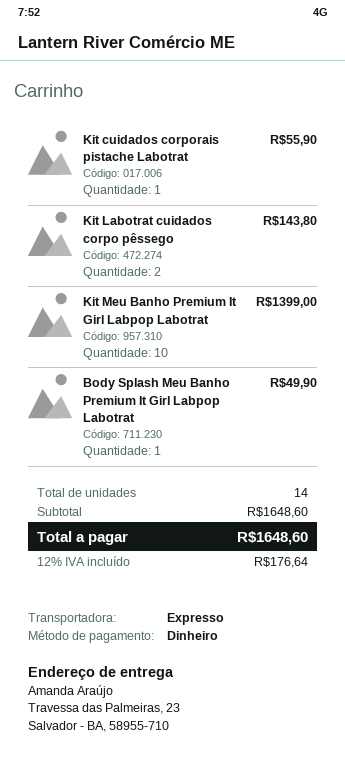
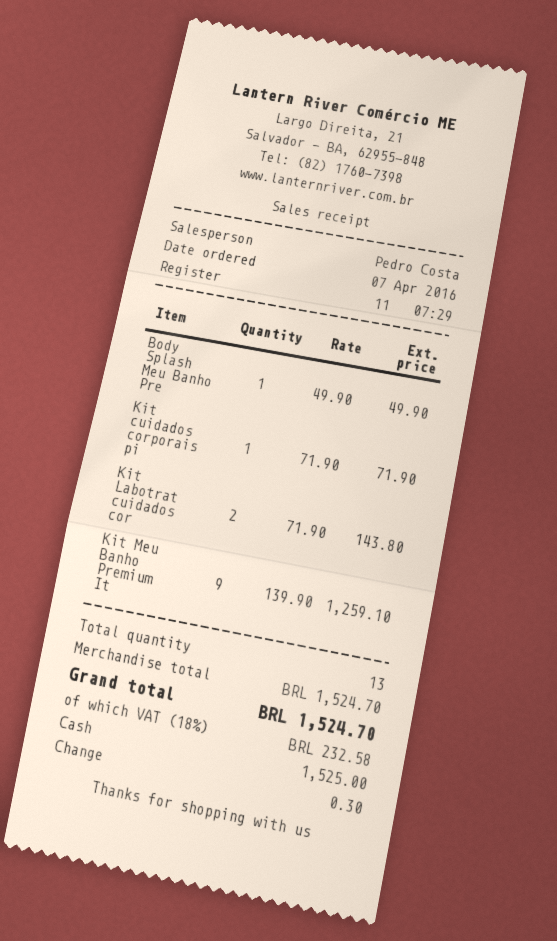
Kit cuidados corporais pistache Labotrat: 1 for 55.90 -> 1 for 71.90
Kit Meu Banho Premium It Girl Labpop Labotrat: 10 for 1399.00 -> 9 for 1259.10
total quantity: 14 -> 13
subtotal: 1648.60 -> 1524.70
tax: 12% = 176.64 -> 18% = 232.58
total: 1648.60 -> 1524.70

